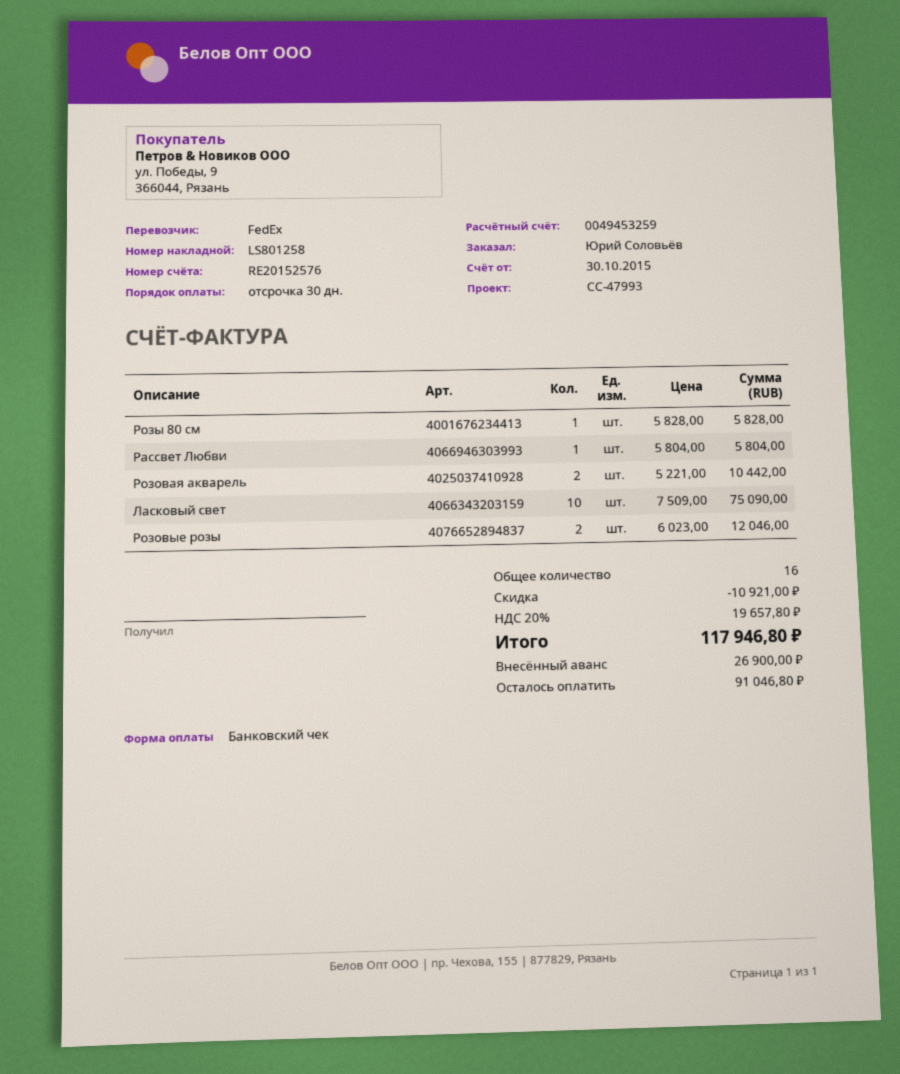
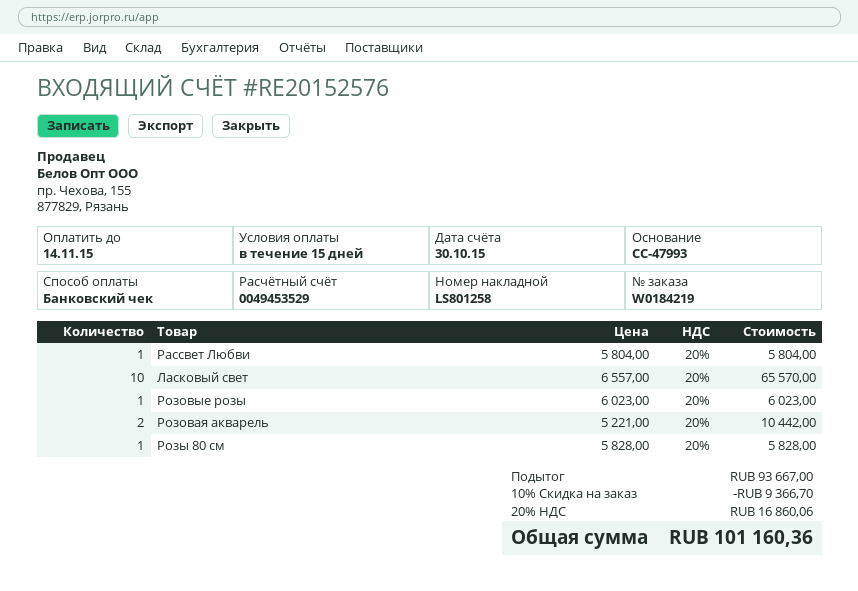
payment terms: 30 days -> 15 days
bank account: 0049453259 -> 0049453529
Ласковый свет: 10 x 7509.00 = 75090.00 -> 10 x 6557.00 = 65570.00
Розовые розы: 2 x 6023.00 = 12046.00 -> 1 x 6023.00 = 6023.00
discount: 10921.00 -> 9366.70
tax: 20% = 19657.80 -> 20% = 16860.06
total: 117946.80 -> 101160.36

